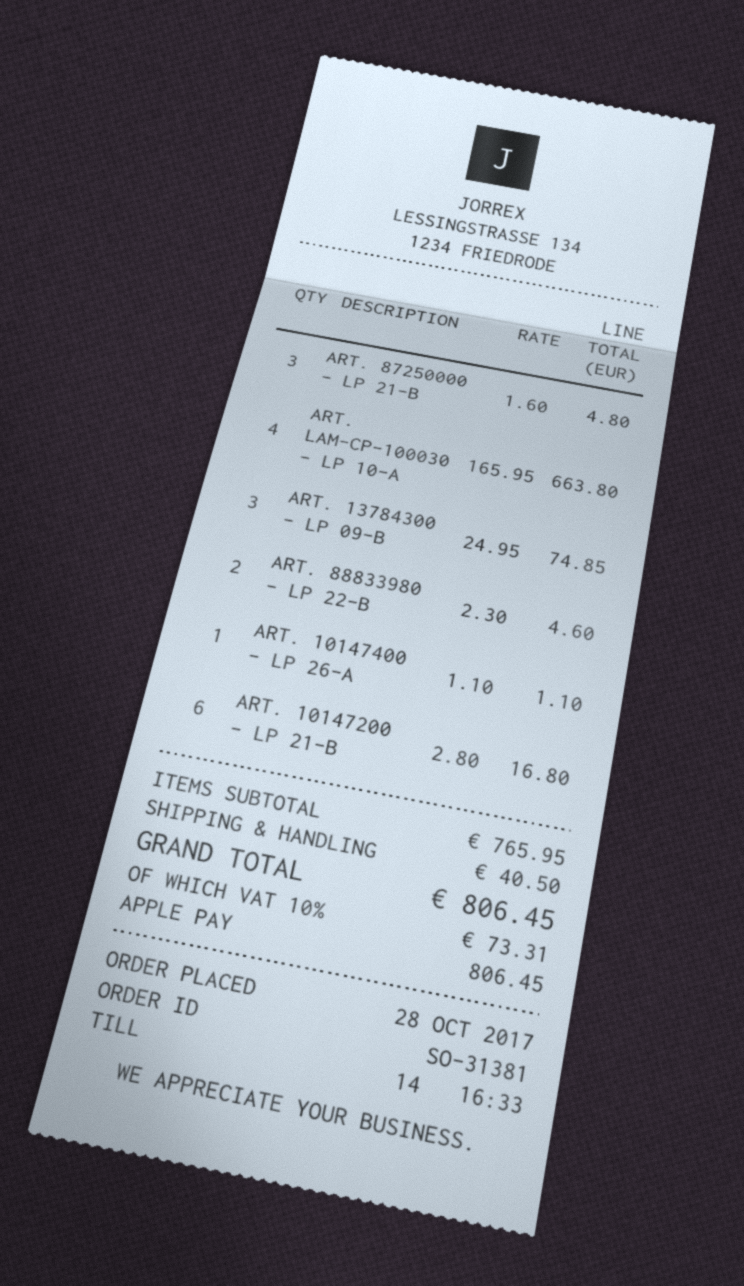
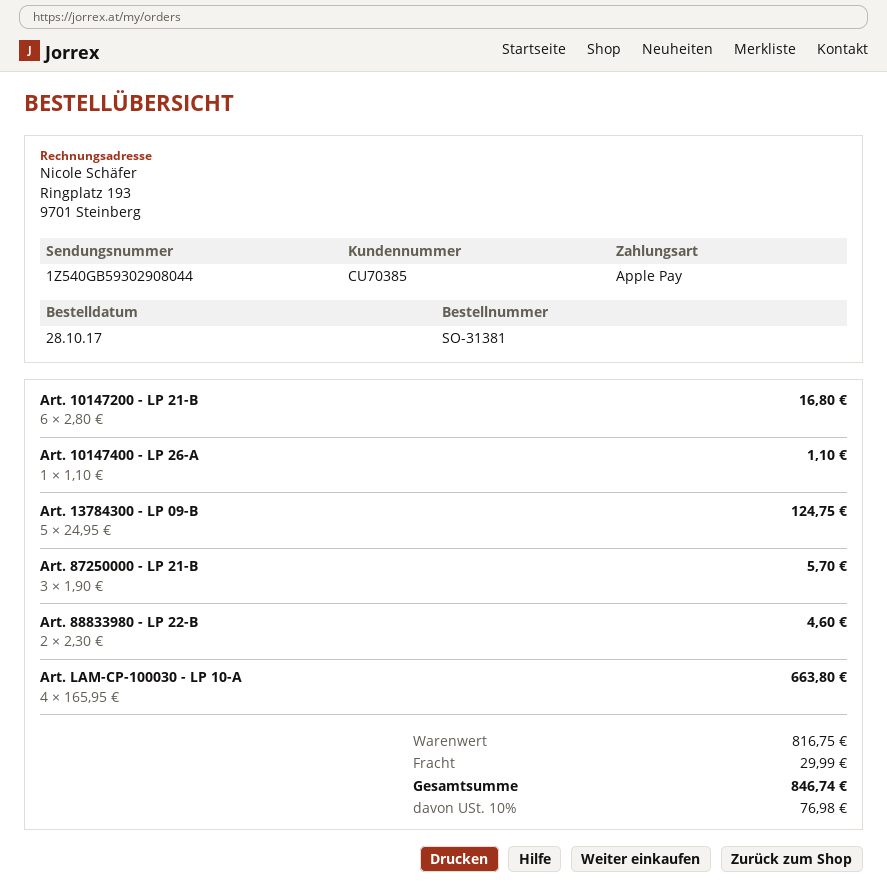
ART. 87250000 - LP 21-B: 3 x 1.60 = 4.80 -> 3 x 1.90 = 5.70
ART. 13784300 - LP 09-B: 3 x 24.95 = 74.85 -> 5 x 24.95 = 124.75
subtotal: 765.95 -> 816.75
shipping: 40.50 -> 29.99
tax: 10% = 73.31 -> 10% = 76.98
total: 806.45 -> 846.74

